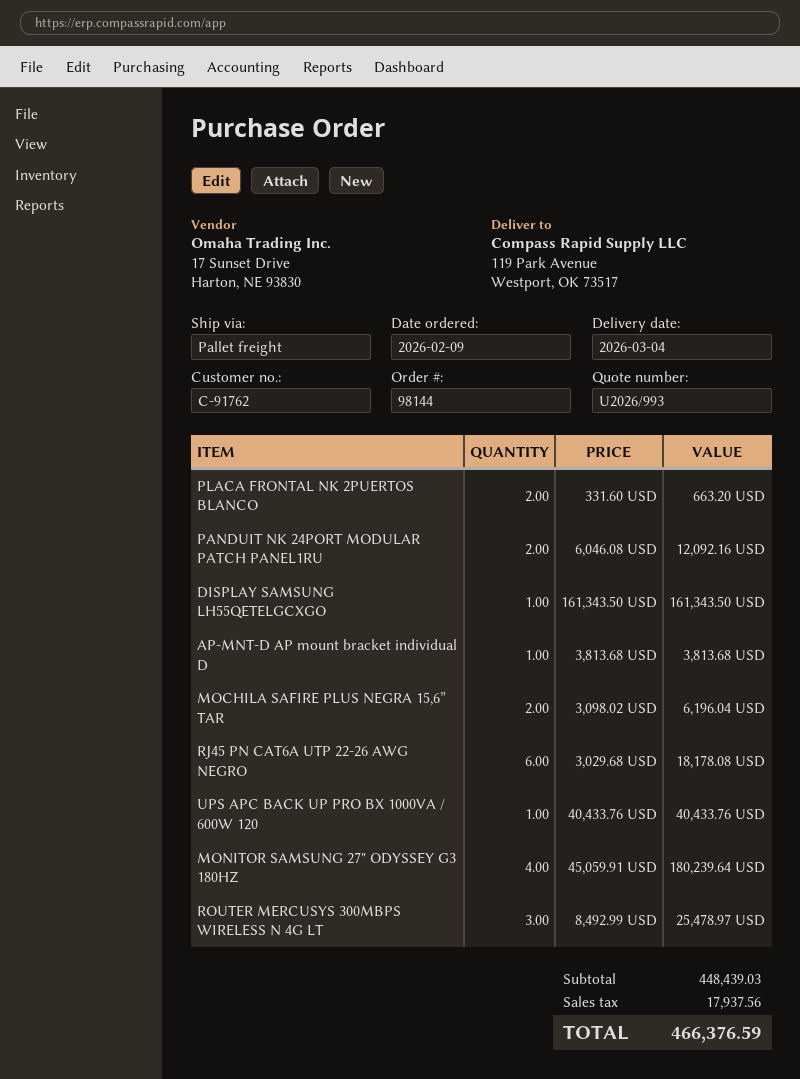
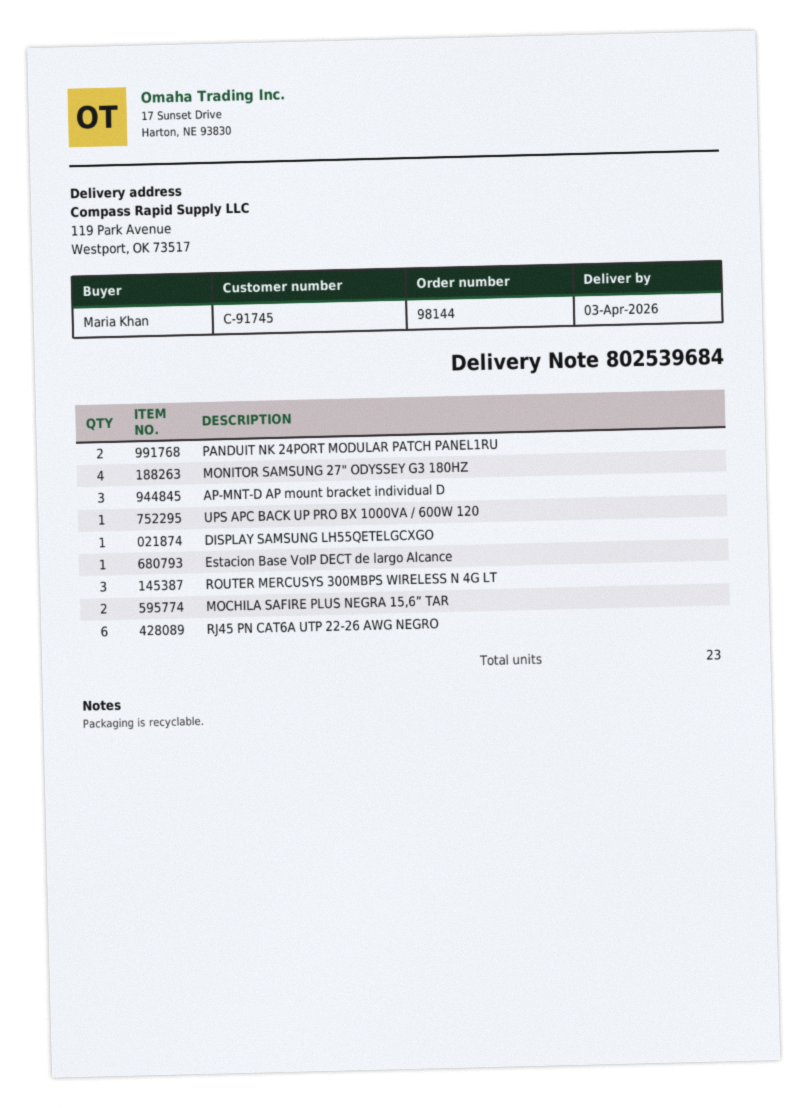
delivery date: 2026-03-04 -> 2026-04-03
customer number: C-91762 -> C-91745
PLACA FRONTAL NK 2PUERTOS BLANCO: 2 -> none
AP-MNT-D AP mount bracket individual D: 1 -> 3
Estacion Base VoIP DECT de largo Alcance: none -> 1

